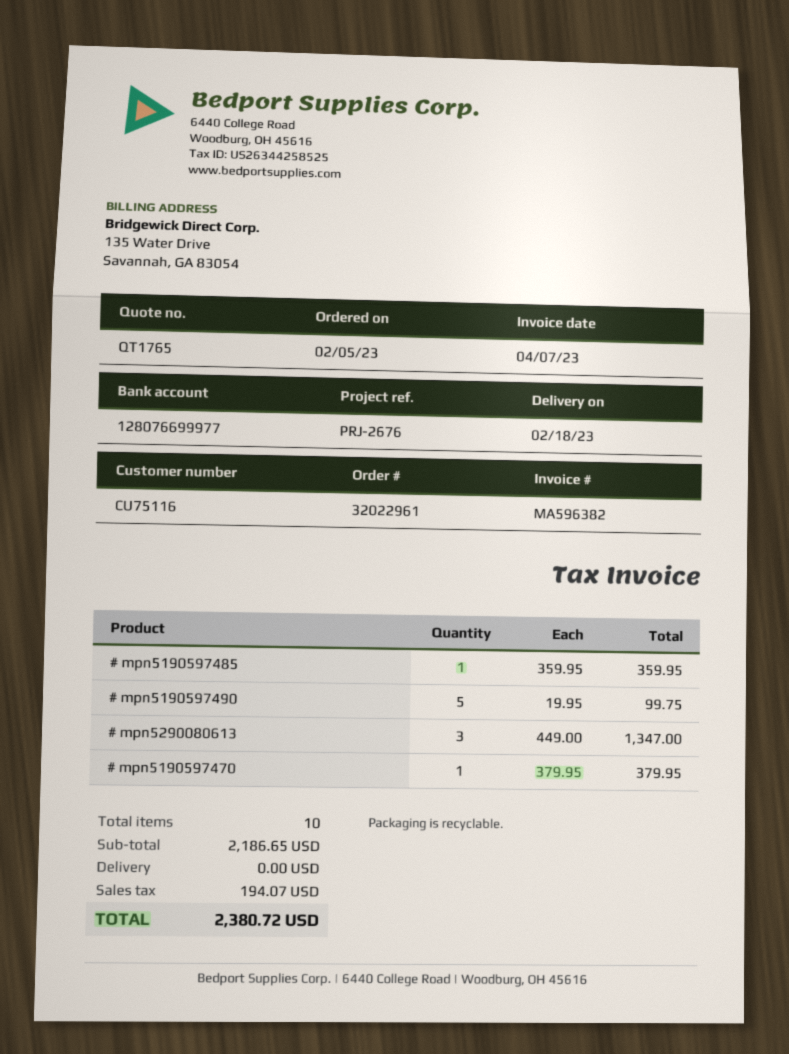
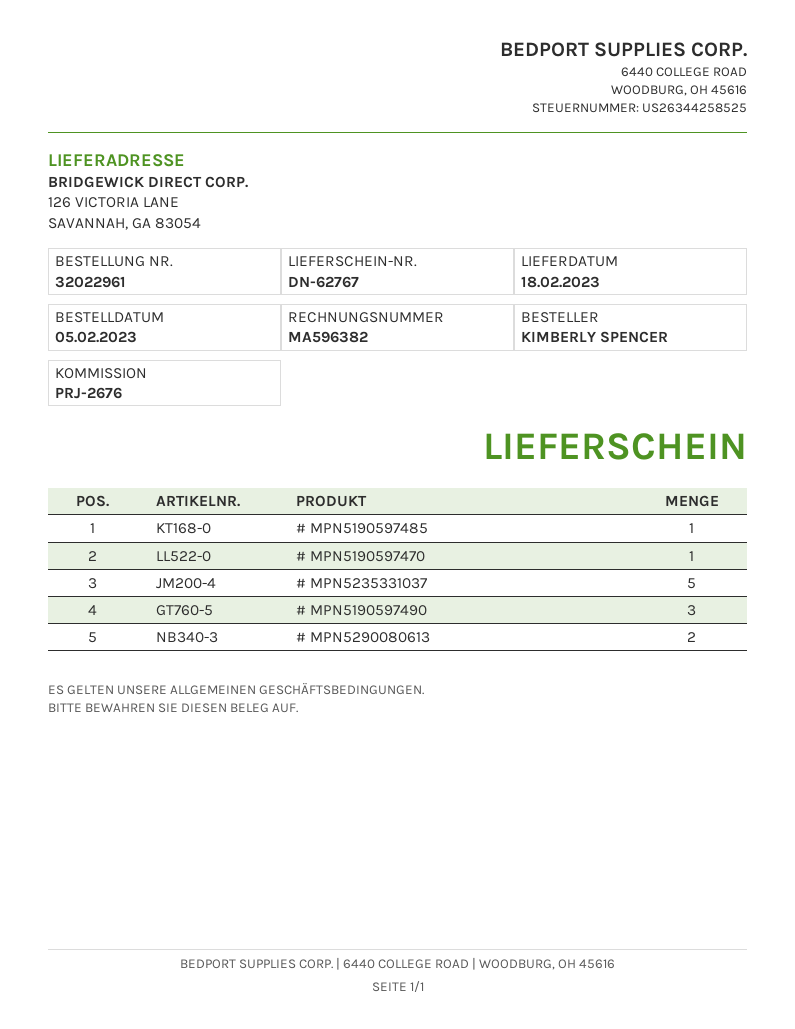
# mpn5190597490: 5 -> 3
# mpn5290080613: 3 -> 2
# MPN5235331037: none -> 5

